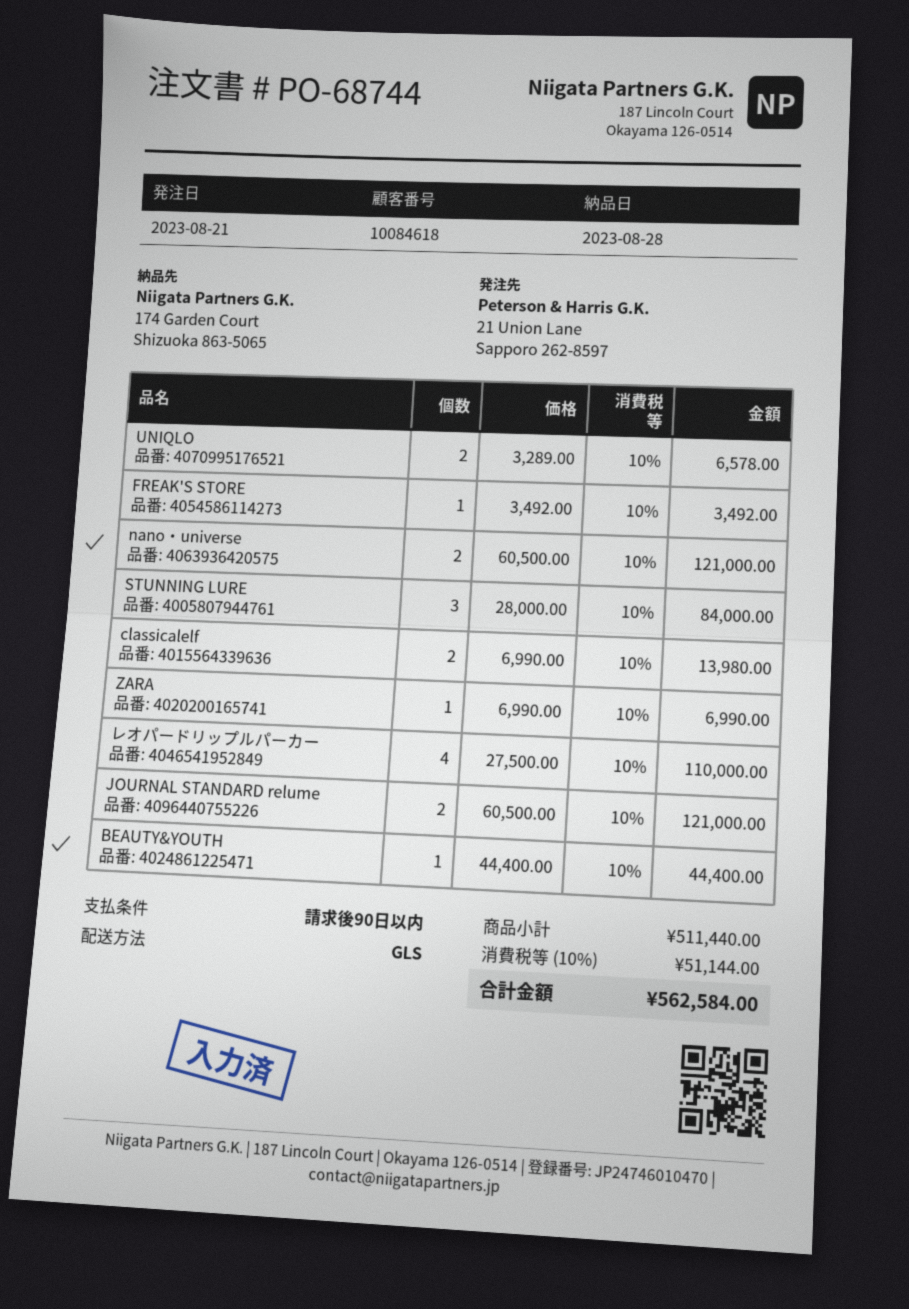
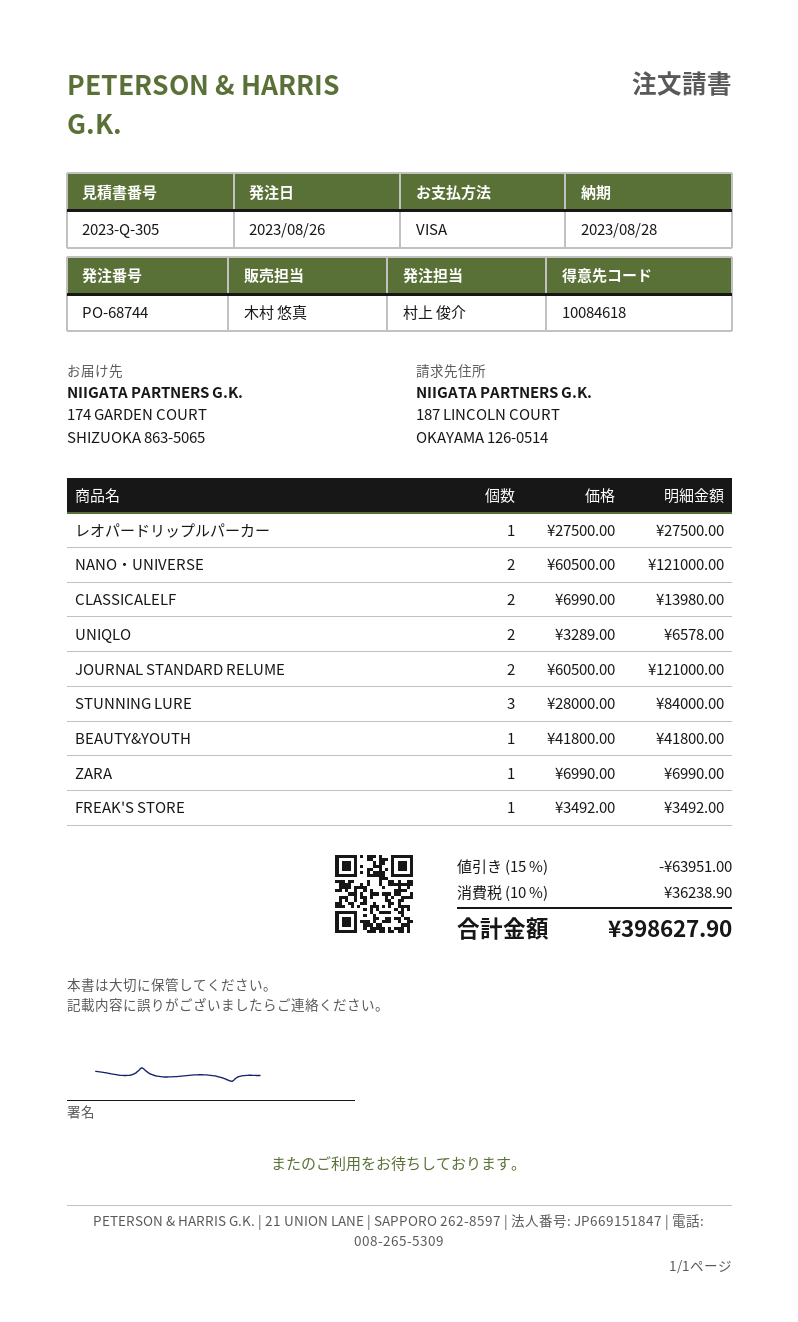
order date: 2023-08-21 -> 2023-08-26
レオパードリップルパーカー: 4 x 27500.00 = 110000.00 -> 1 x 27500.00 = 27500.00
BEAUTY&YOUTH: 1 x 44400.00 = 44400.00 -> 1 x 41800.00 = 41800.00
discount: none -> 15% = 63951.00
tax: 10% = 51144.00 -> 10% = 36238.90
total: 562584.00 -> 398627.90

